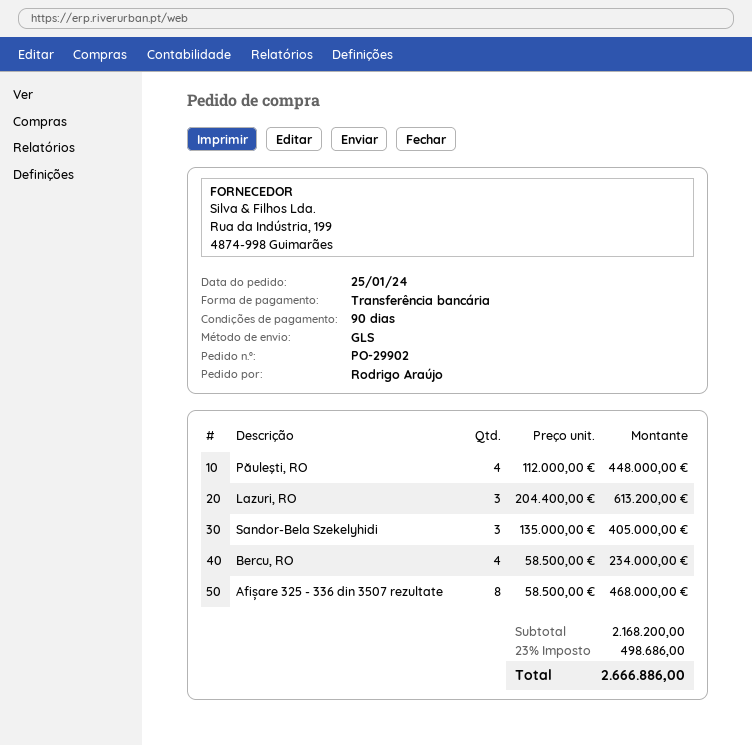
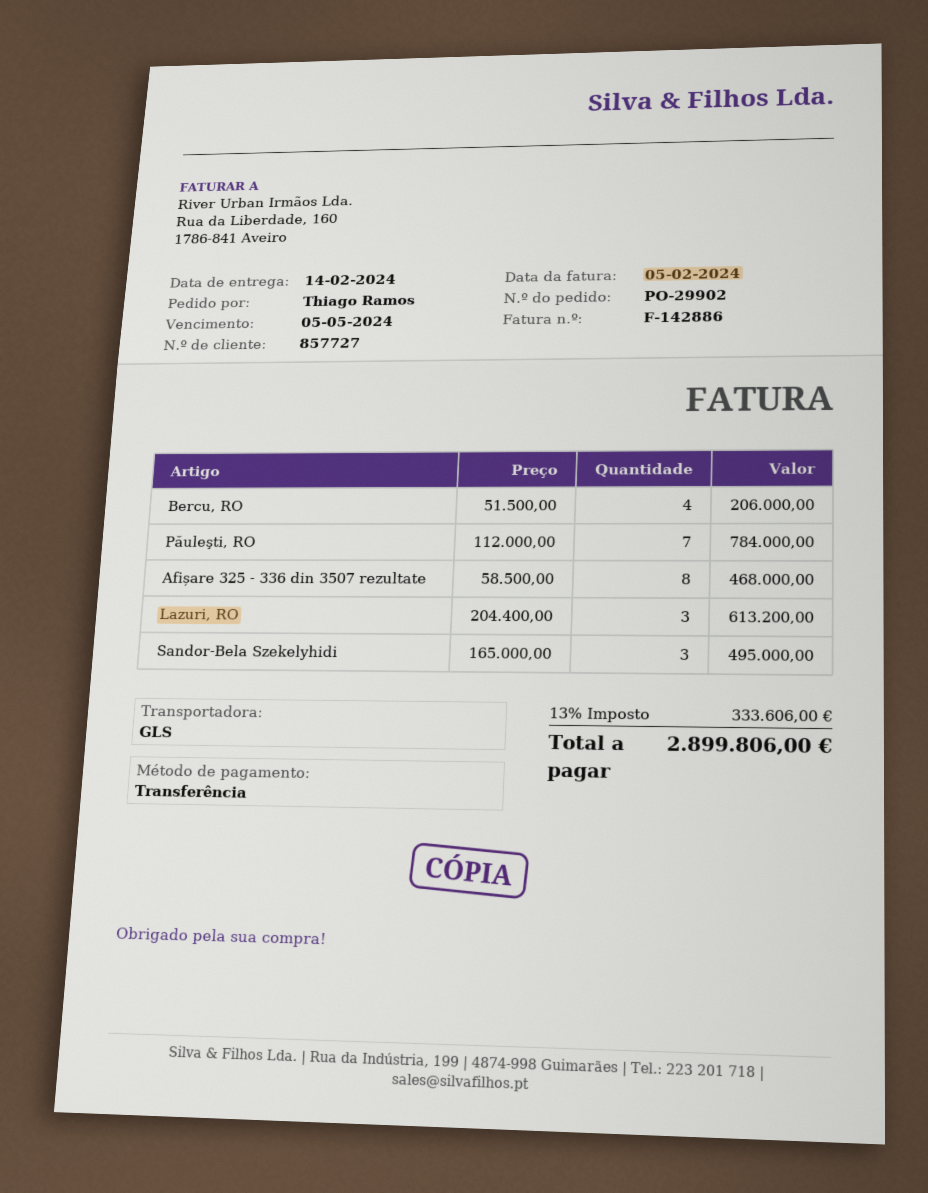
ordered by: Rodrigo Araújo -> Thiago Ramos
Păuleşti, RO: 4 x 112000.00 = 448000.00 -> 7 x 112000.00 = 784000.00
Sandor-Bela Szekelyhidi: 3 x 135000.00 = 405000.00 -> 3 x 165000.00 = 495000.00
Bercu, RO: 4 x 58500.00 = 234000.00 -> 4 x 51500.00 = 206000.00
tax: 23% = 498686.00 -> 13% = 333606.00
total: 2666886.00 -> 2899806.00

